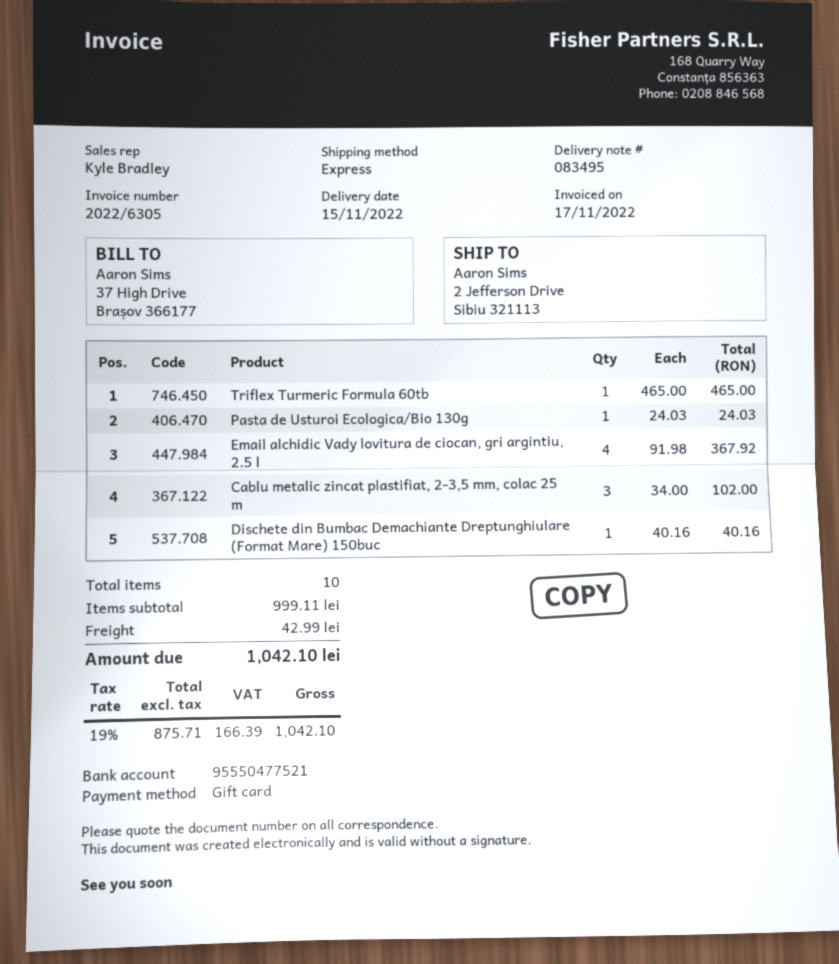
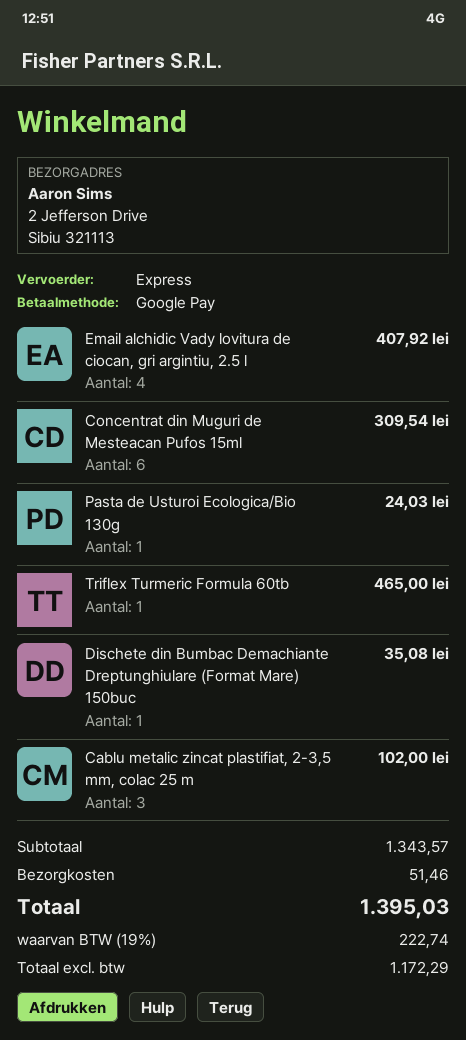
payment method: gift card -> Google Pay
Email alchidic Vady lovitura de ciocan, gri argintiu, 2.5 l: 4 for 367.92 -> 4 for 407.92
Dischete din Bumbac Demachiante Dreptunghiulare (Format Mare) 150buc: 1 for 40.16 -> 1 for 35.08
Concentrat din Muguri de Mesteacan Pufos 15ml: none -> 6 for 309.54
subtotal: 999.11 -> 1343.57
shipping: 42.99 -> 51.46
net: 875.71 -> 1172.29
tax: 19% = 166.39 -> 19% = 222.74
total: 1042.10 -> 1395.03

